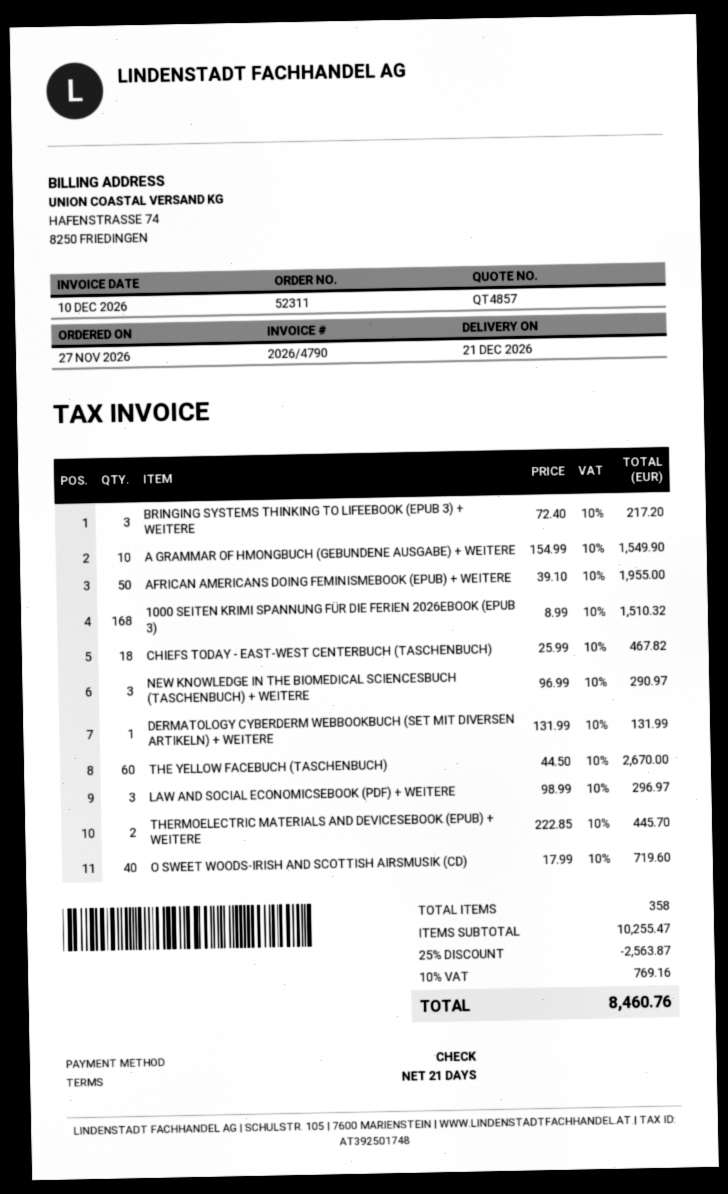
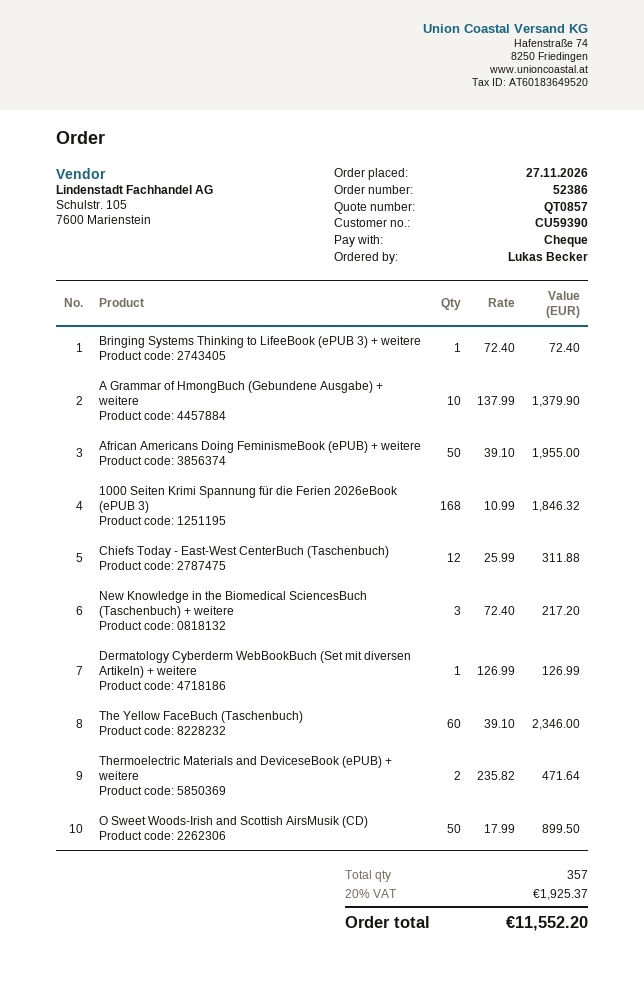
quote number: QT4857 -> QT0857
order number: 52311 -> 52386
BRINGING SYSTEMS THINKING TO LIFEEBOOK (EPUB 3) + WEITERE: 3 x 72.40 = 217.20 -> 1 x 72.40 = 72.40
A GRAMMAR OF HMONGBUCH (GEBUNDENE AUSGABE) + WEITERE: 10 x 154.99 = 1549.90 -> 10 x 137.99 = 1379.90
1000 SEITEN KRIMI SPANNUNG FÜR DIE FERIEN 2026EBOOK (EPUB 3): 168 x 8.99 = 1510.32 -> 168 x 10.99 = 1846.32
CHIEFS TODAY - EAST-WEST CENTERBUCH (TASCHENBUCH): 18 x 25.99 = 467.82 -> 12 x 25.99 = 311.88
NEW KNOWLEDGE IN THE BIOMEDICAL SCIENCESBUCH (TASCHENBUCH) + WEITERE: 3 x 96.99 = 290.97 -> 3 x 72.40 = 217.20
DERMATOLOGY CYBERDERM WEBBOOKBUCH (SET MIT DIVERSEN ARTIKELN) + WEITERE: 1 x 131.99 = 131.99 -> 1 x 126.99 = 126.99
THE YELLOW FACEBUCH (TASCHENBUCH): 60 x 44.50 = 2670.00 -> 60 x 39.10 = 2346.00
LAW AND SOCIAL ECONOMICSEBOOK (PDF) + WEITERE: 3 x 98.99 = 296.97 -> none
THERMOELECTRIC MATERIALS AND DEVICESEBOOK (EPUB) + WEITERE: 2 x 222.85 = 445.70 -> 2 x 235.82 = 471.64
O SWEET WOODS-IRISH AND SCOTTISH AIRSMUSIK (CD): 40 x 17.99 = 719.60 -> 50 x 17.99 = 899.50
total quantity: 358 -> 357
discount: 25% = 2563.87 -> none
tax: 10% = 769.16 -> 20% = 1925.37
total: 8460.76 -> 11552.20

